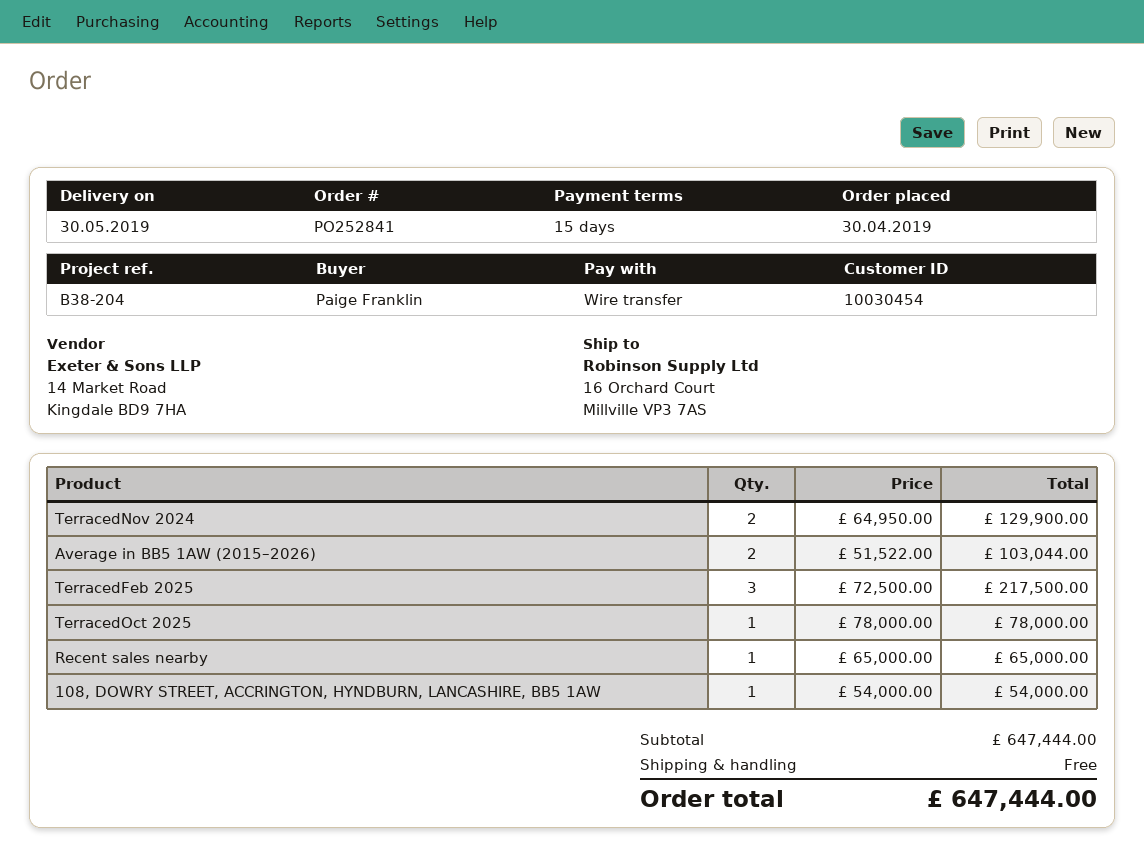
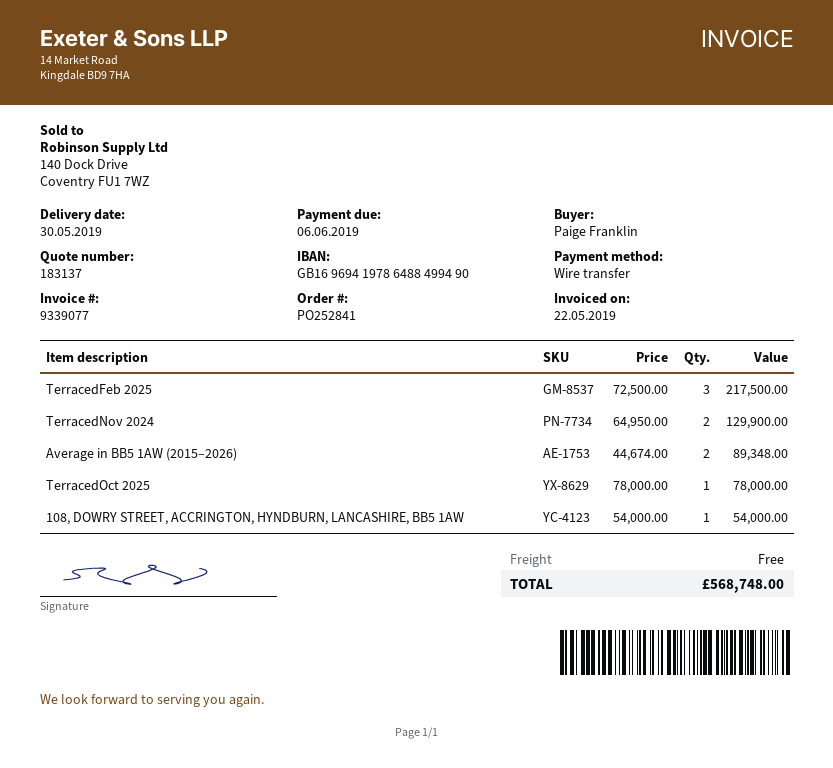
Average in BB5 1AW (2015–2026): 2 x 51522.00 = 103044.00 -> 2 x 44674.00 = 89348.00
Recent sales nearby: 1 x 65000.00 = 65000.00 -> none
total: 647444.00 -> 568748.00

